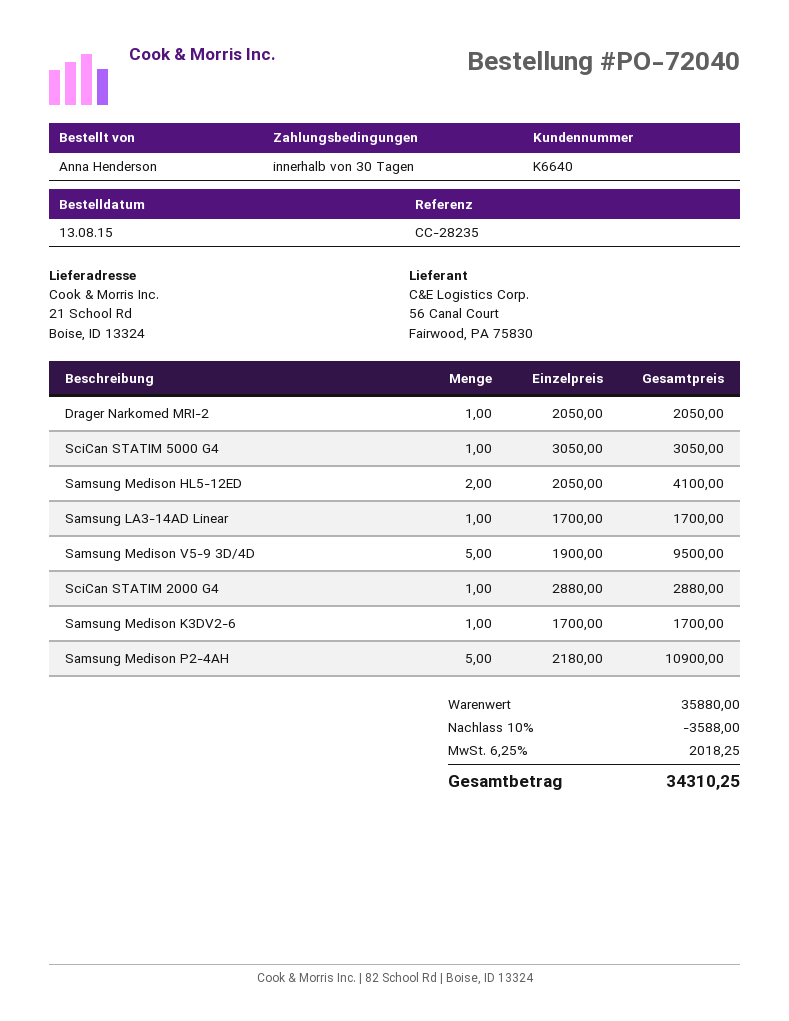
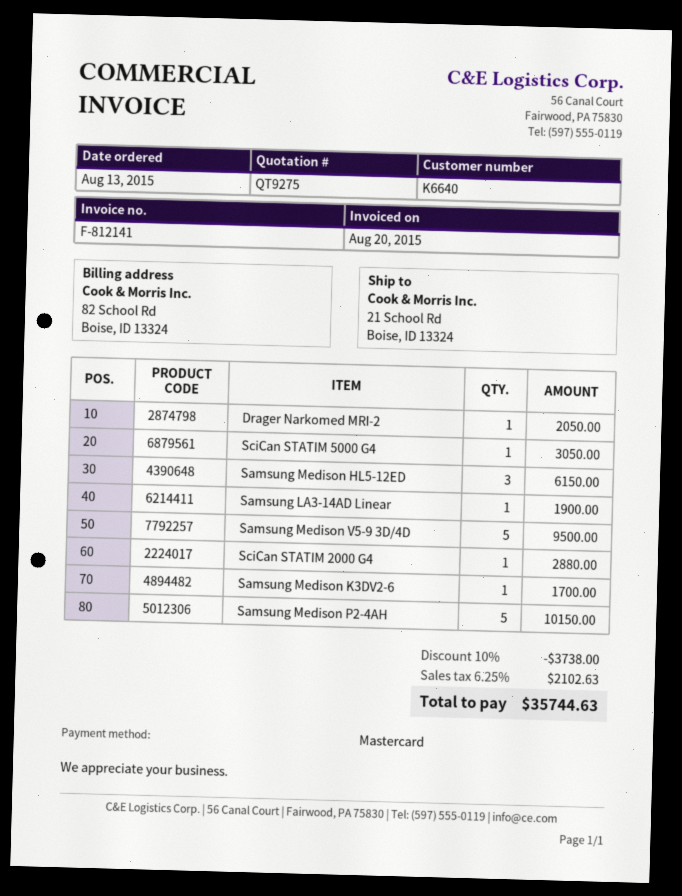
Samsung Medison HL5-12ED: 2 for 4100.00 -> 3 for 6150.00
Samsung LA3-14AD Linear: 1 for 1700.00 -> 1 for 1900.00
Samsung Medison P2-4AH: 5 for 10900.00 -> 5 for 10150.00
discount: 10% = 3588.00 -> 10% = 3738.00
tax: 6.25% = 2018.25 -> 6.25% = 2102.63
total: 34310.25 -> 35744.63

